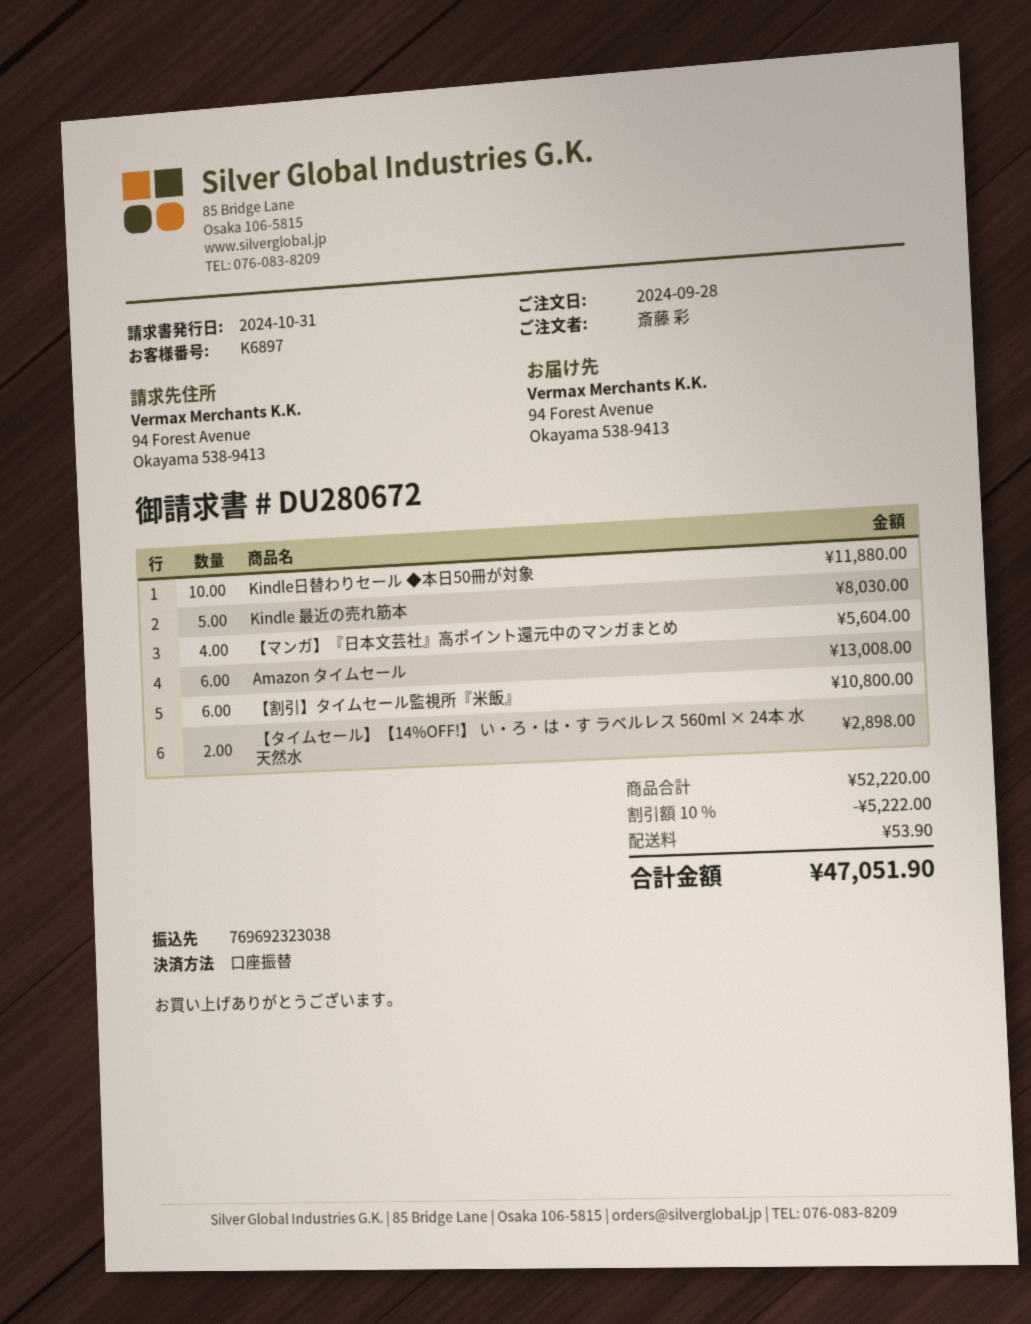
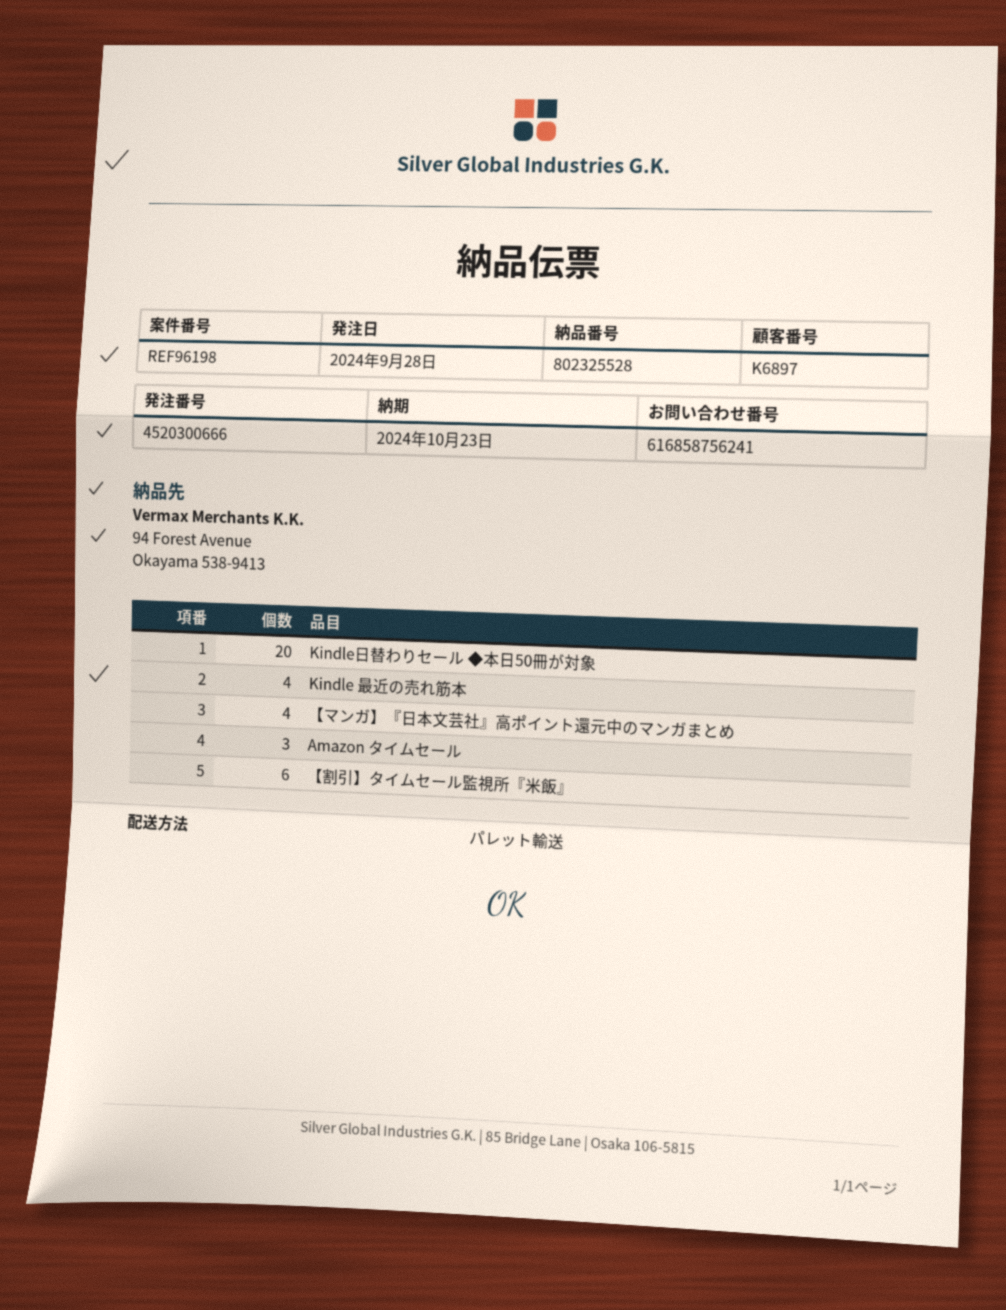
Kindle日替わりセール ◆本日50冊が対象: 10 -> 20
Kindle 最近の売れ筋本: 5 -> 4
Amazon タイムセール: 6 -> 3
【タイムセール】【14%OFF!】 い・ろ・は・す ラベルレス 560ml × 24本 水 天然水: 2 -> none

